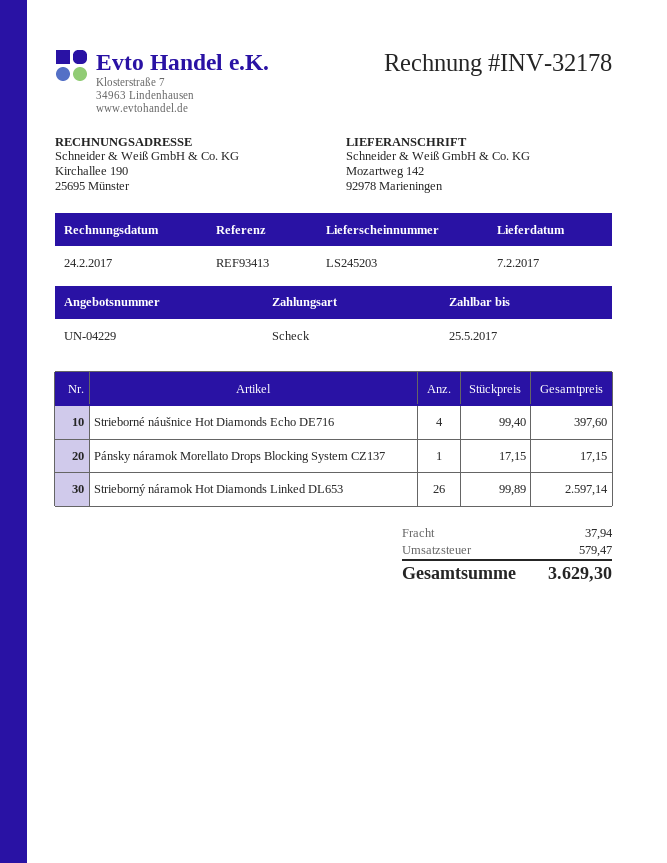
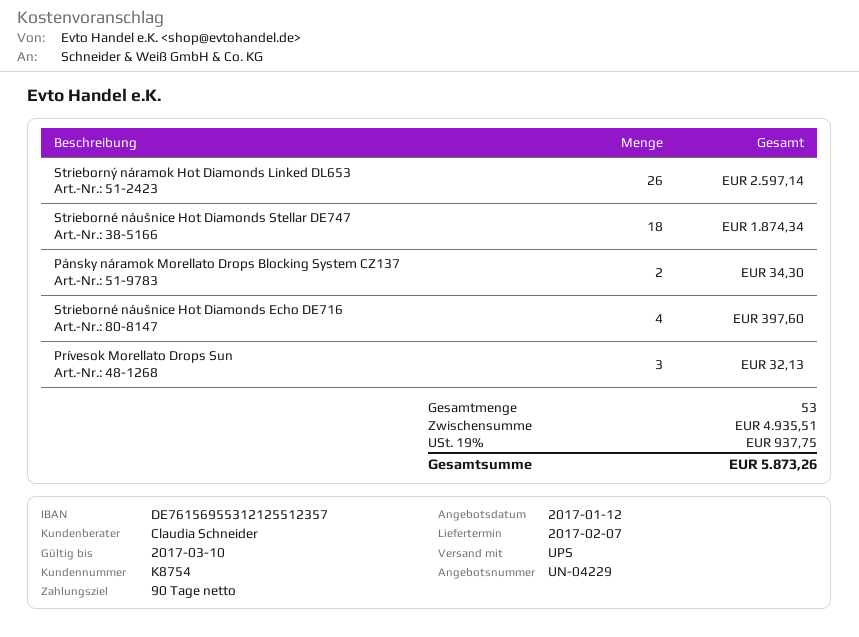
Pánsky náramok Morellato Drops Blocking System CZ137: 1 for 17.15 -> 2 for 34.30
Strieborné náušnice Hot Diamonds Stellar DE747: none -> 18 for 1874.34
Prívesok Morellato Drops Sun: none -> 3 for 32.13
shipping: 37.94 -> none
tax: 579.47 -> 937.75
total: 3629.30 -> 5873.26

